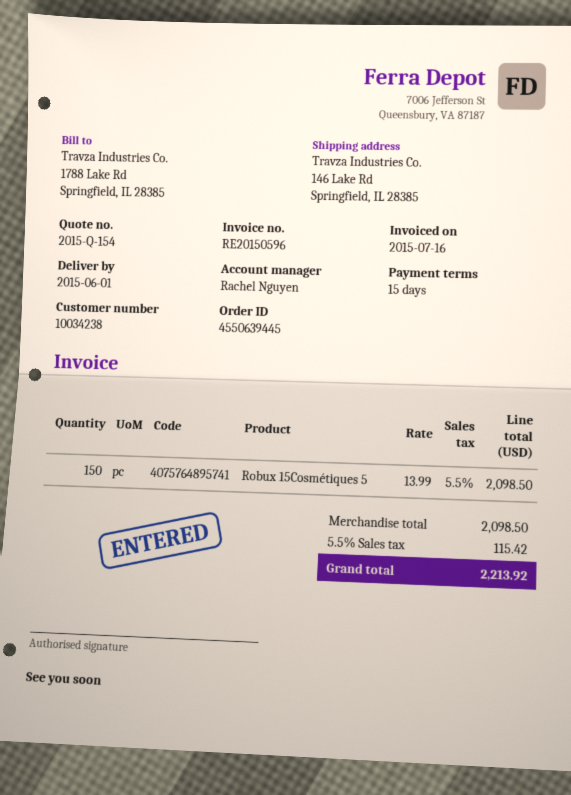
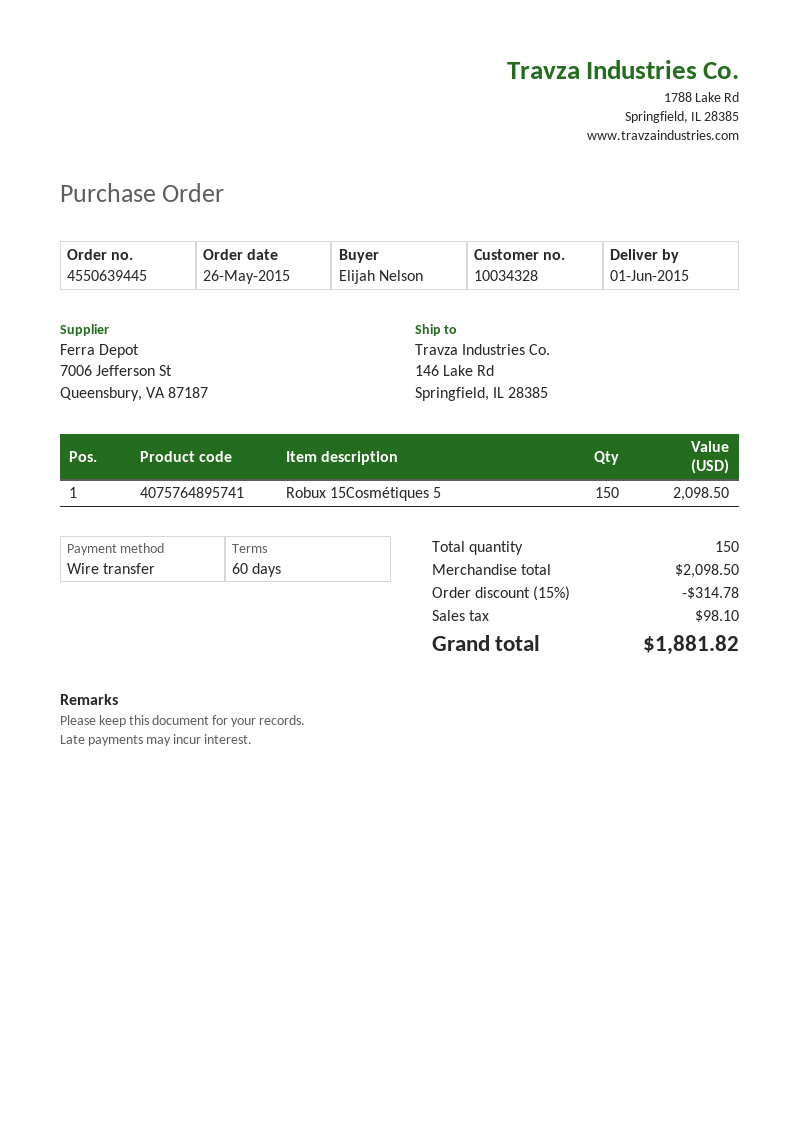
payment terms: 15 days -> 60 days
customer number: 10034238 -> 10034328
discount: none -> 15% = 314.78
tax: 115.42 -> 98.10
total: 2213.92 -> 1881.82

